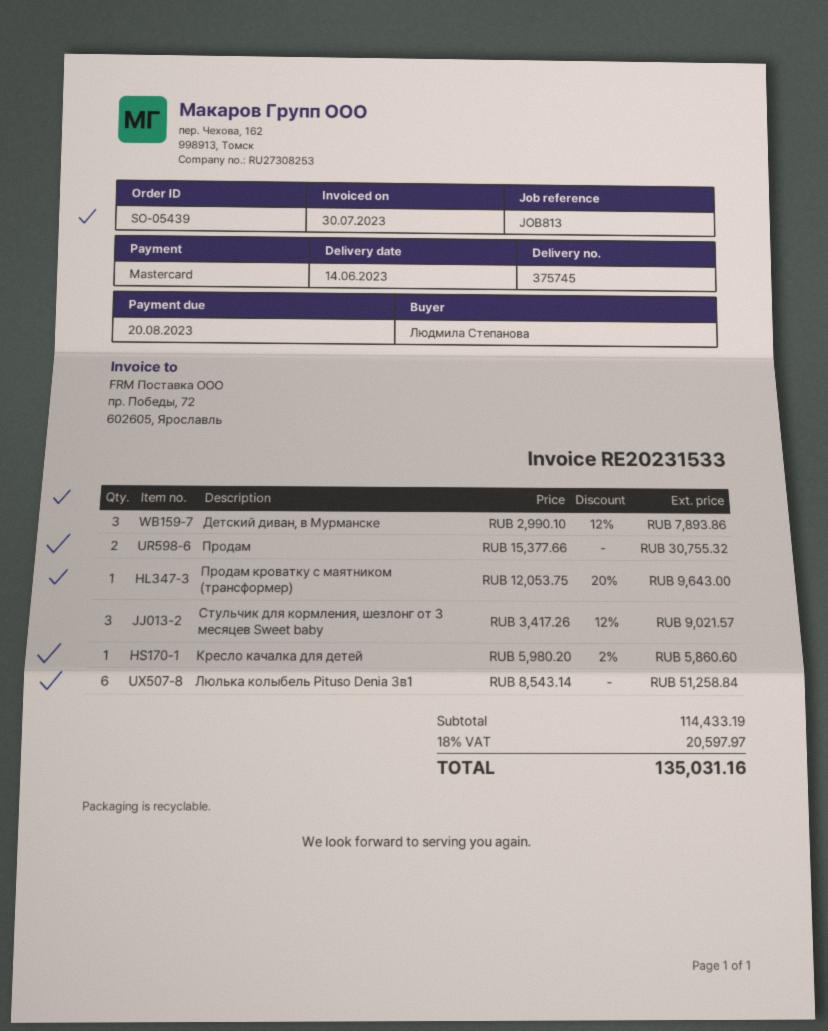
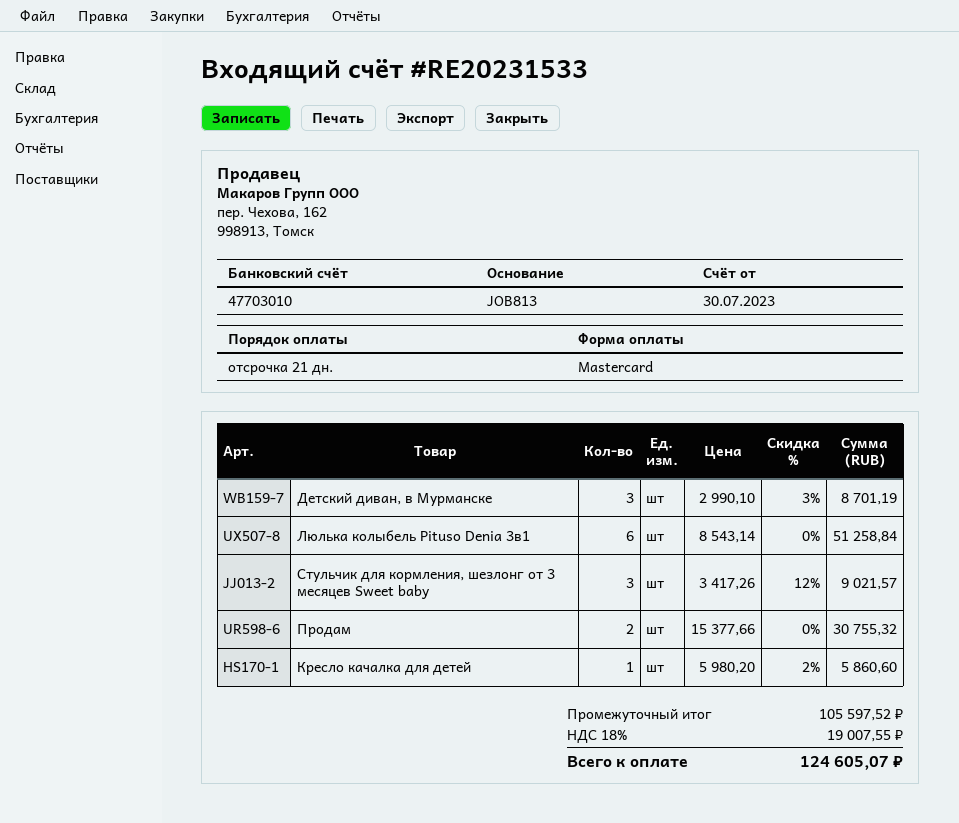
Детский диван, в Мурманске: 3 x 2990.10 - 12% = 7893.86 -> 3 x 2990.10 - 3% = 8701.19
Продам кроватку с маятником (трансформер): 1 x 12053.75 - 20% = 9643.00 -> none
subtotal: 114433.19 -> 105597.52
tax: 18% = 20597.97 -> 18% = 19007.55
total: 135031.16 -> 124605.07

